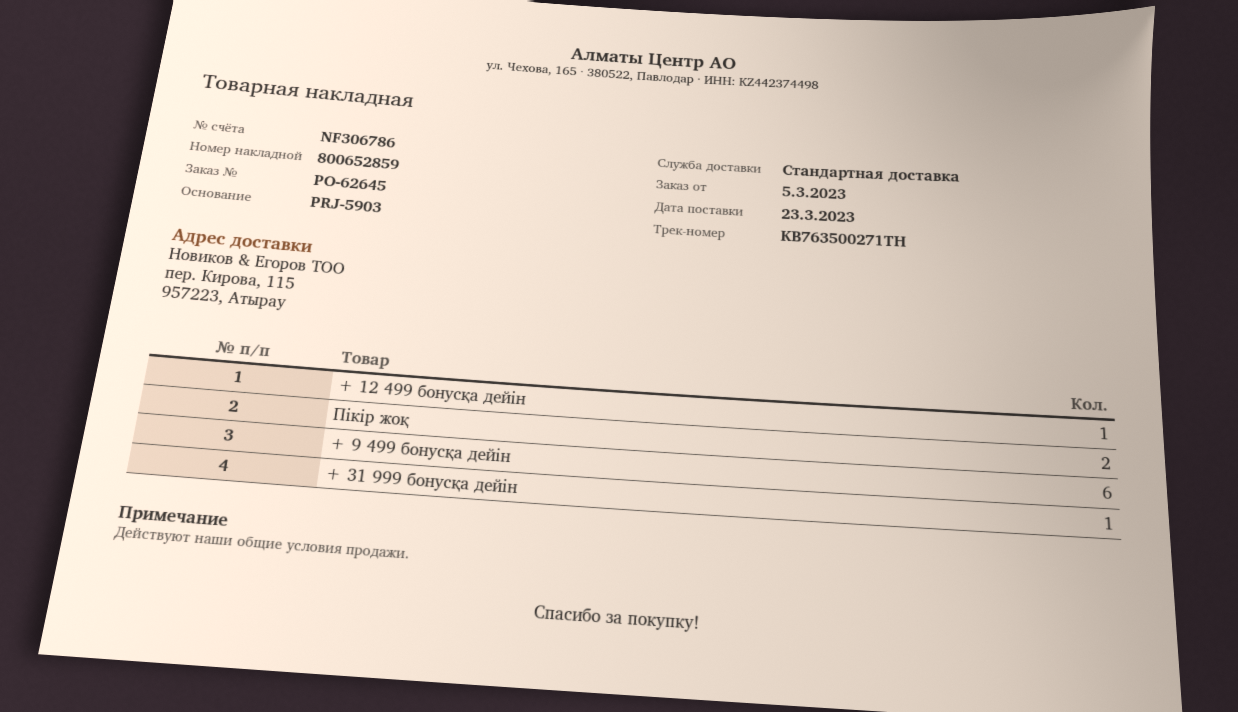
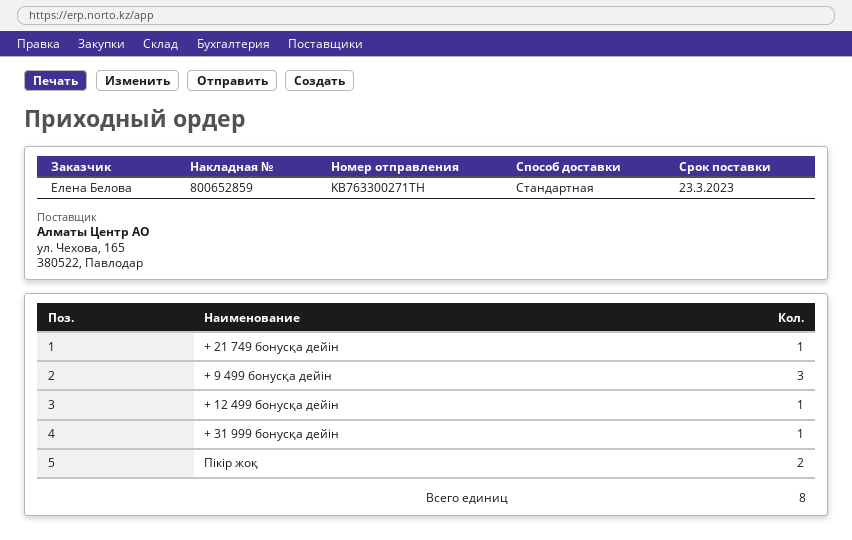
tracking number: KB763500271TH -> KB763300271TH
+ 9 499 бонусқа дейін: 6 -> 3
+ 21 749 бонусқа дейін: none -> 1

